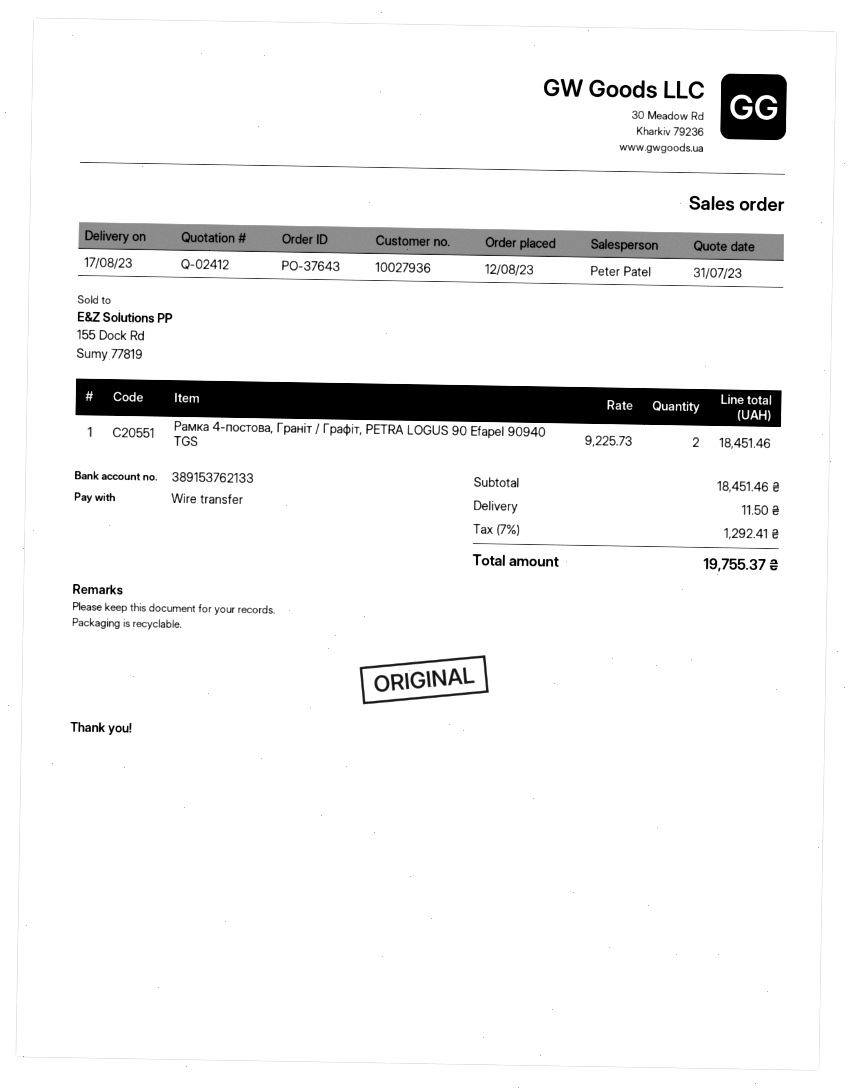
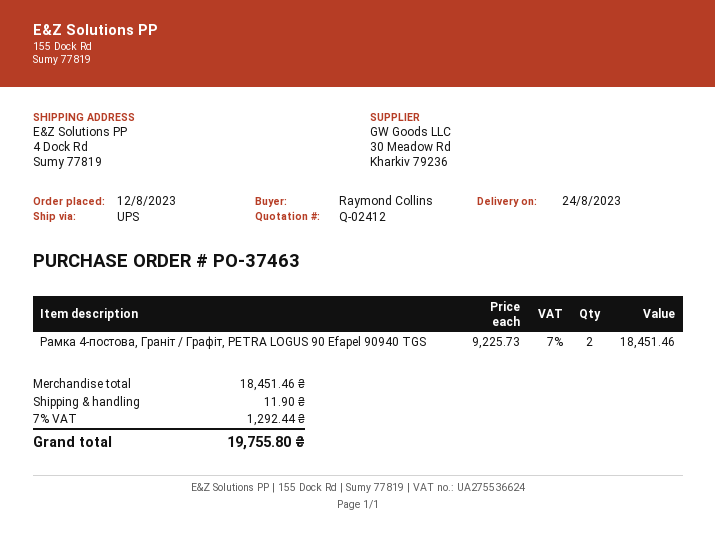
order number: PO-37643 -> PO-37463
delivery date: 2023-08-17 -> 2023-08-24
shipping: 11.50 -> 11.90
tax: 7% = 1292.41 -> 7% = 1292.44
total: 19755.37 -> 19755.80

